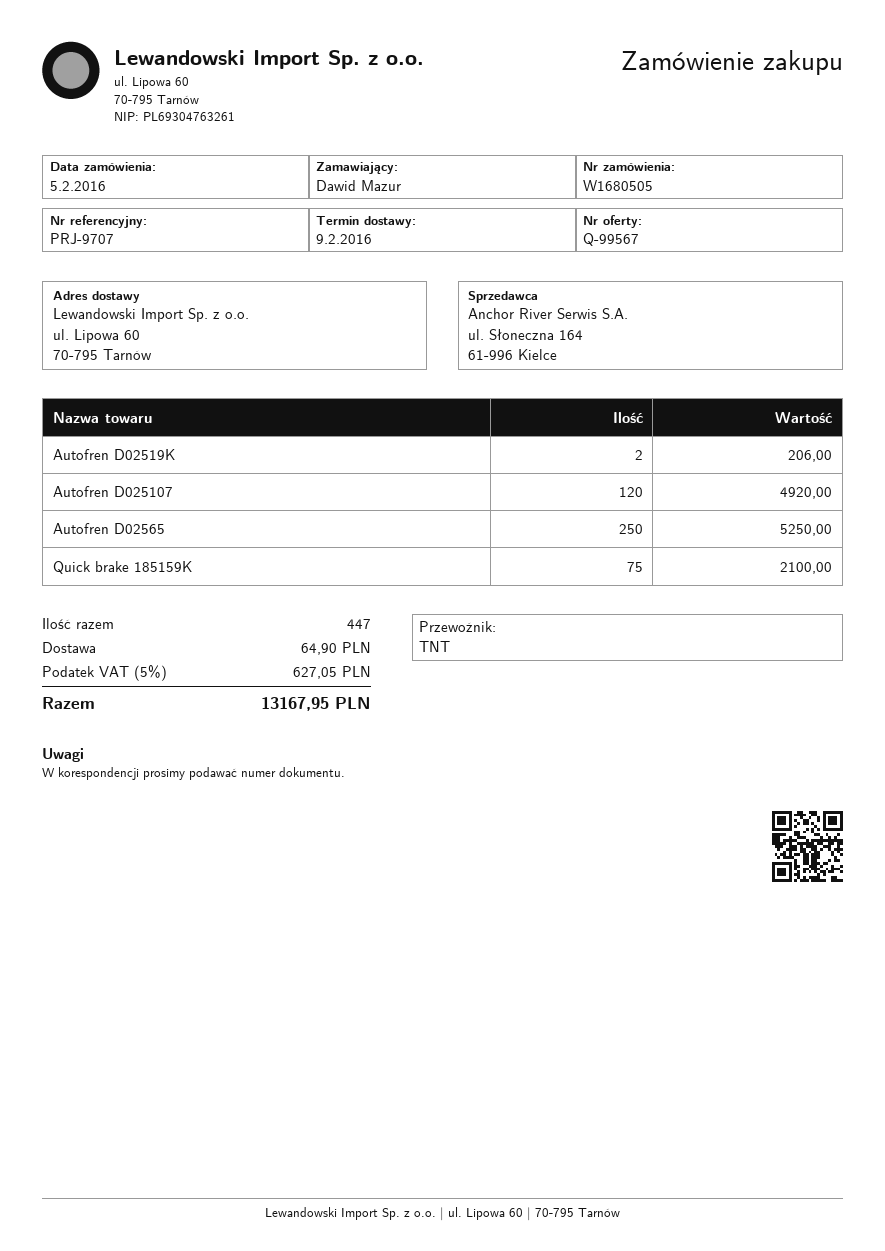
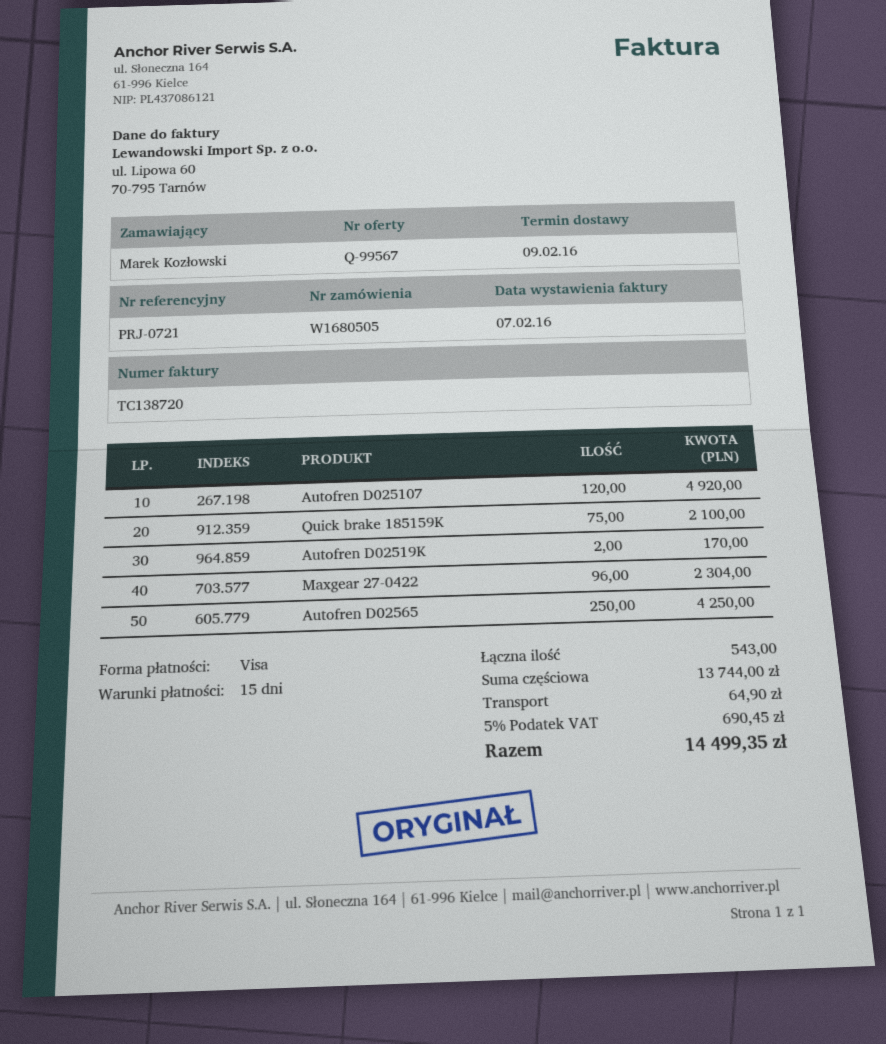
reference: PRJ-9707 -> PRJ-0721
ordered by: Dawid Mazur -> Marek Kozłowski
Autofren D02519K: 2 for 206.00 -> 2 for 170.00
Autofren D02565: 250 for 5250.00 -> 250 for 4250.00
Maxgear 27-0422: none -> 96 for 2304.00
total quantity: 447 -> 543
tax: 5% = 627.05 -> 5% = 690.45
total: 13167.95 -> 14499.35

